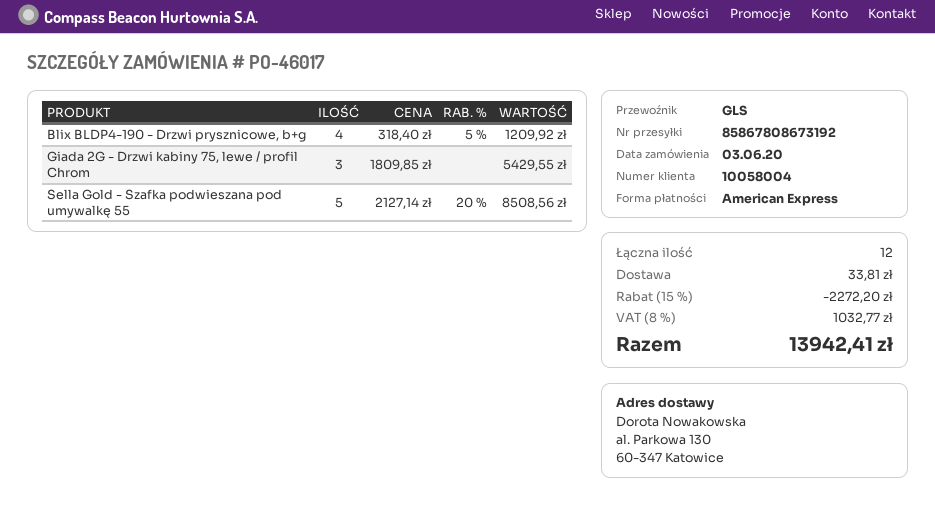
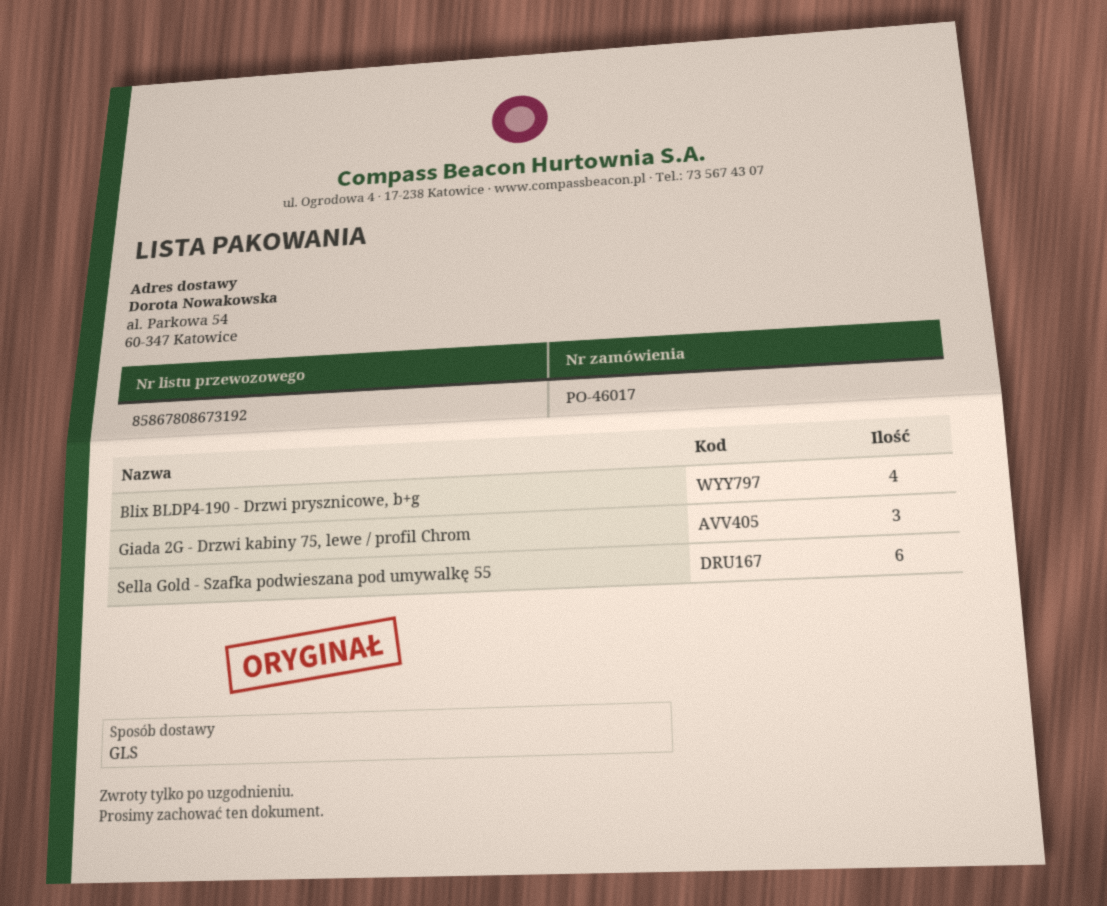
ship to: al. Parkowa 130, 60-347 Katowice -> al. Parkowa 54, 60-347 Katowice
Sella Gold - Szafka podwieszana pod umywalkę 55: 5 -> 6

